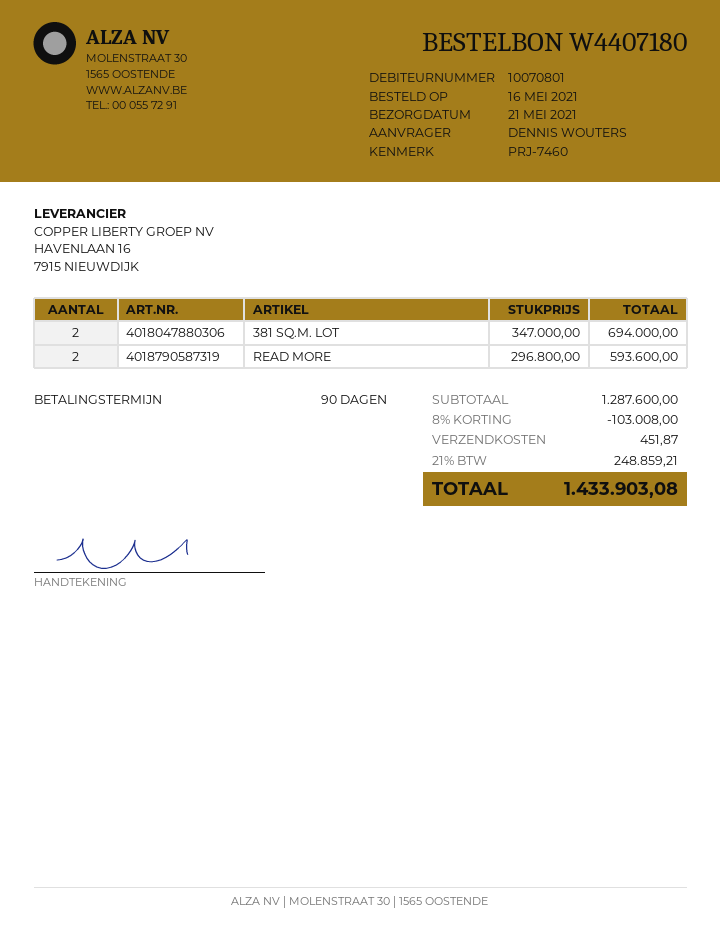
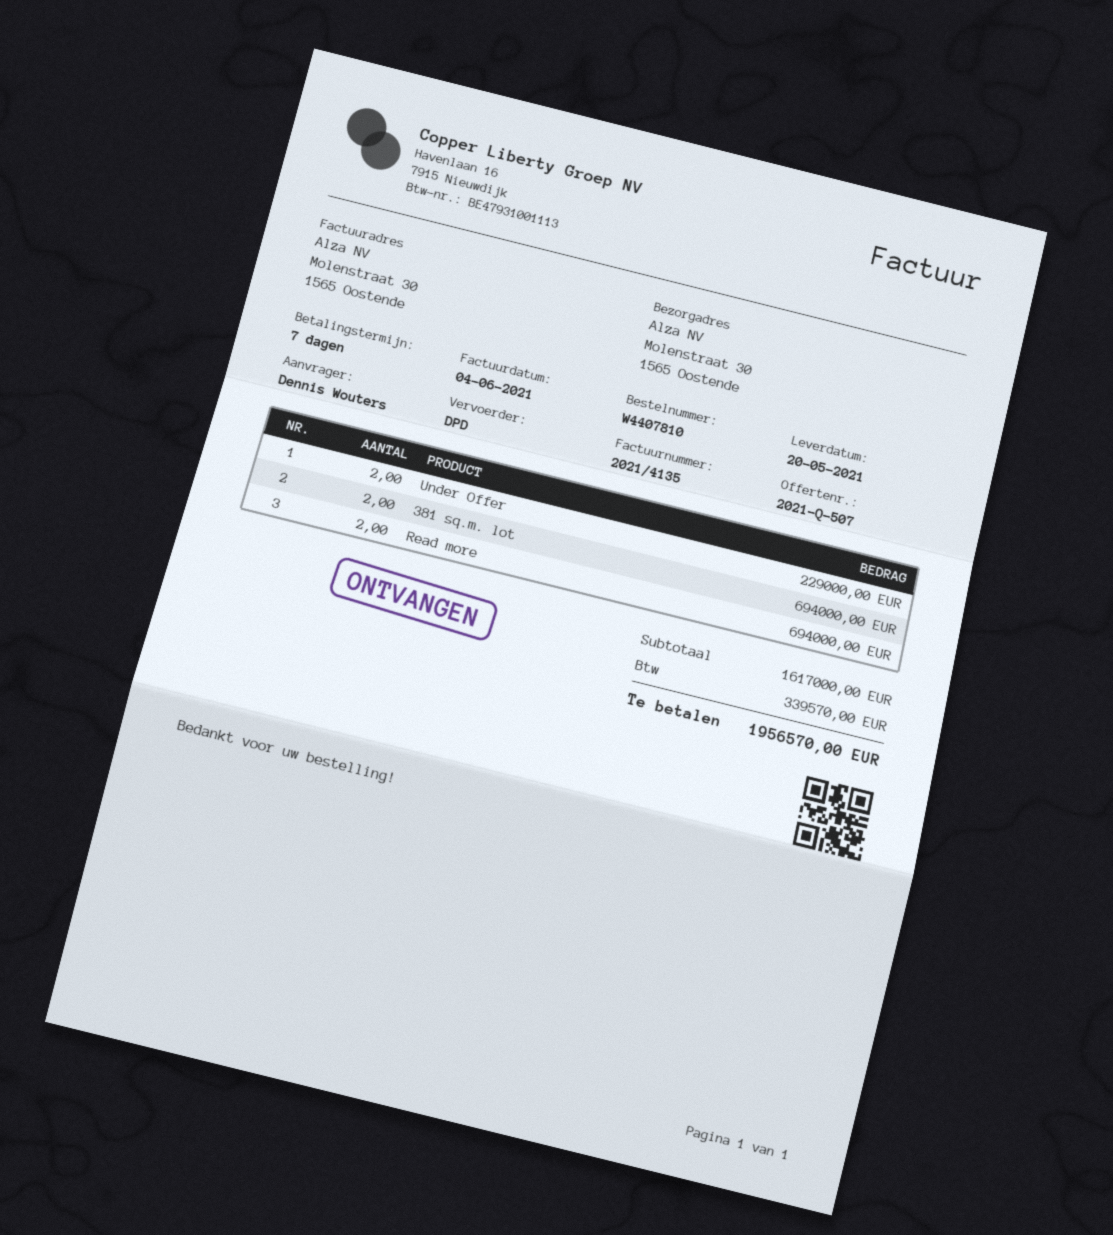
order number: W4407180 -> W4407810
delivery date: 2021-05-21 -> 2021-05-20
payment terms: 90 days -> 7 days
READ MORE: 2 for 593600.00 -> 2 for 694000.00
Under Offer: none -> 2 for 229000.00
subtotal: 1287600.00 -> 1617000.00
discount: 8% = 103008.00 -> none
shipping: 451.87 -> none
tax: 248859.21 -> 339570.00
total: 1433903.08 -> 1956570.00

